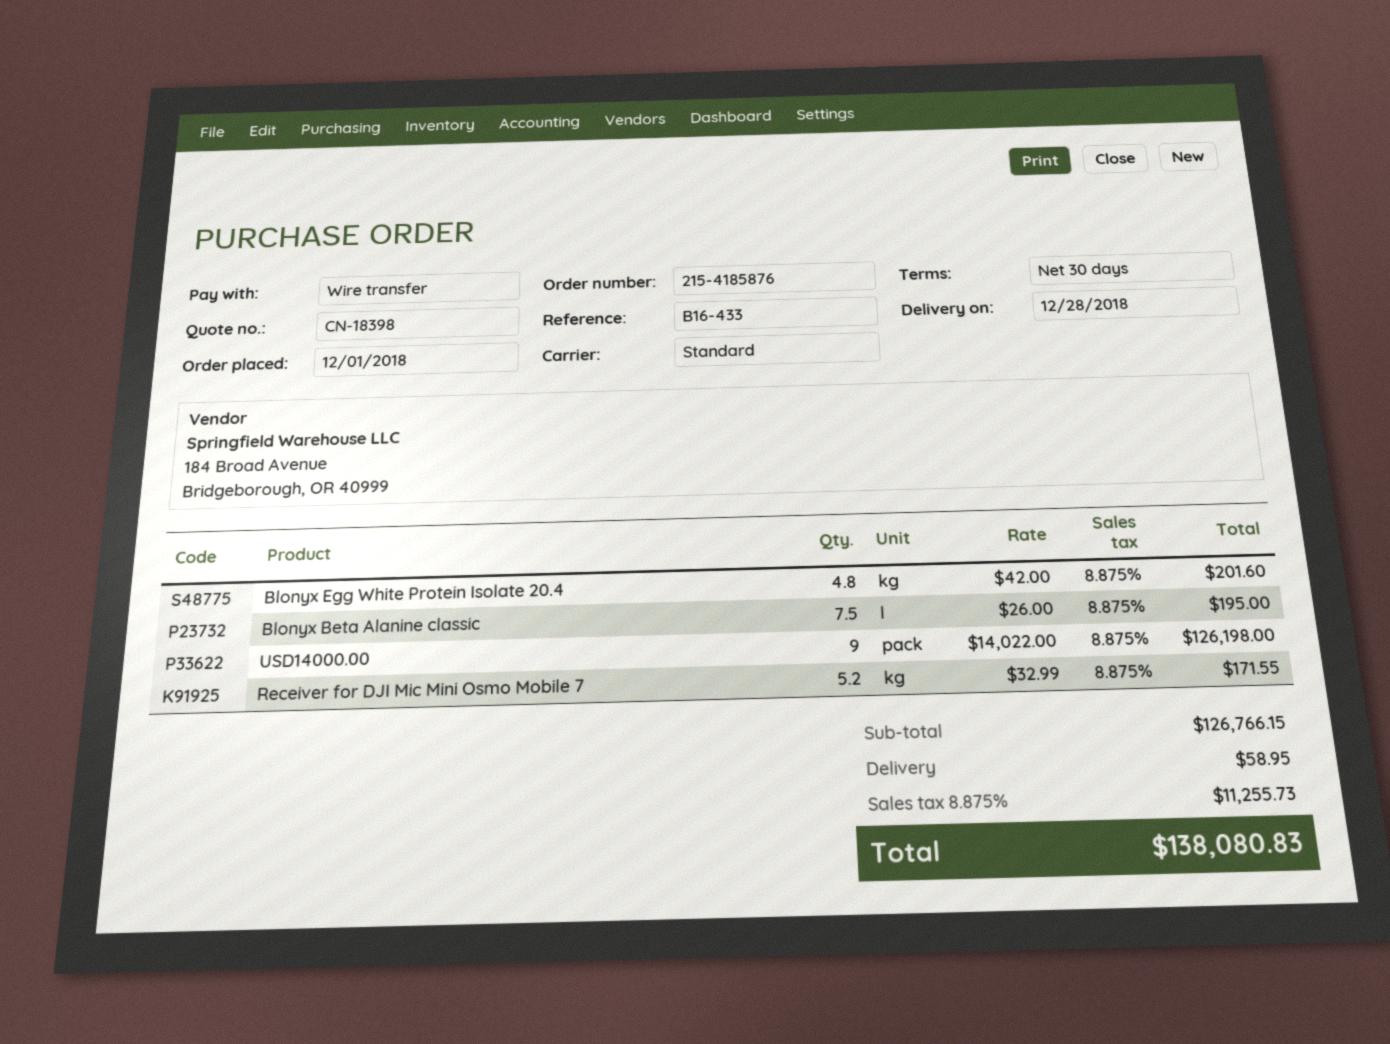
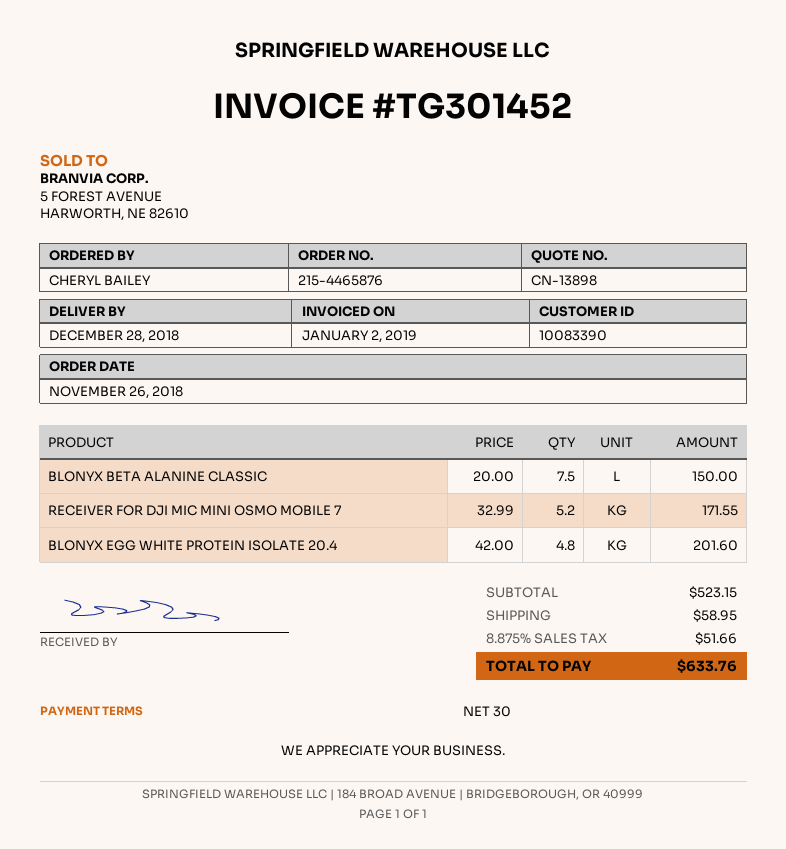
quote number: CN-18398 -> CN-13898
order number: 215-4185876 -> 215-4465876
order date: 2018-12-01 -> 2018-11-26
Blonyx Beta Alanine classic: 7.5 x 26.00 = 195.00 -> 7.5 x 20.00 = 150.00
USD14000.00: 9 x 14022.00 = 126198.00 -> none
subtotal: 126766.15 -> 523.15
tax: 8.875% = 11255.73 -> 8.875% = 51.66
total: 138080.83 -> 633.76

